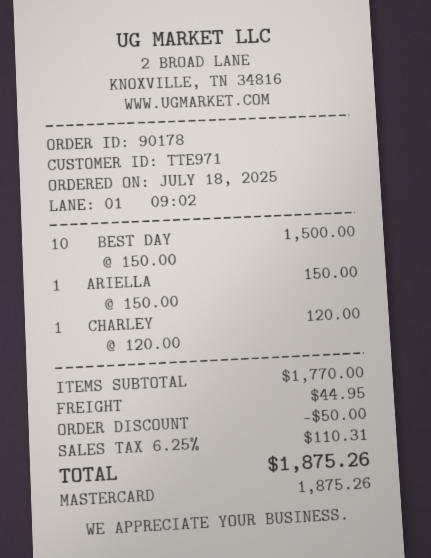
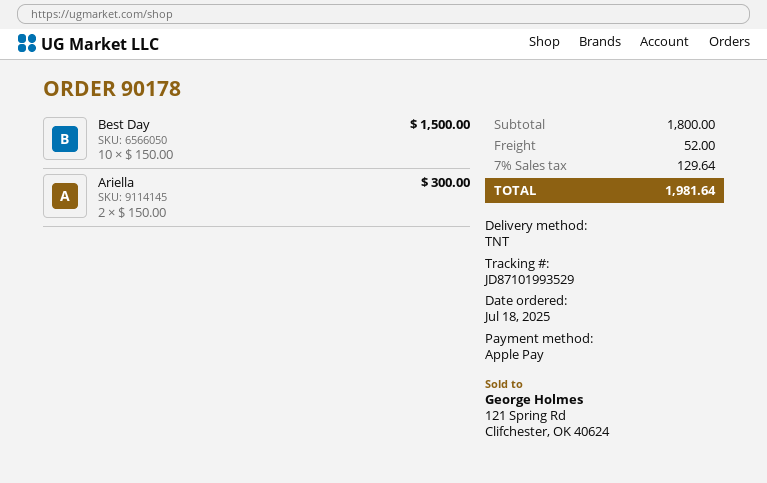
payment method: Mastercard -> Apple Pay
ARIELLA: 1 x 150.00 = 150.00 -> 2 x 150.00 = 300.00
CHARLEY: 1 x 120.00 = 120.00 -> none
subtotal: 1770.00 -> 1800.00
discount: 50.00 -> none
shipping: 44.95 -> 52.00
tax: 6.25% = 110.31 -> 7% = 129.64
total: 1875.26 -> 1981.64

